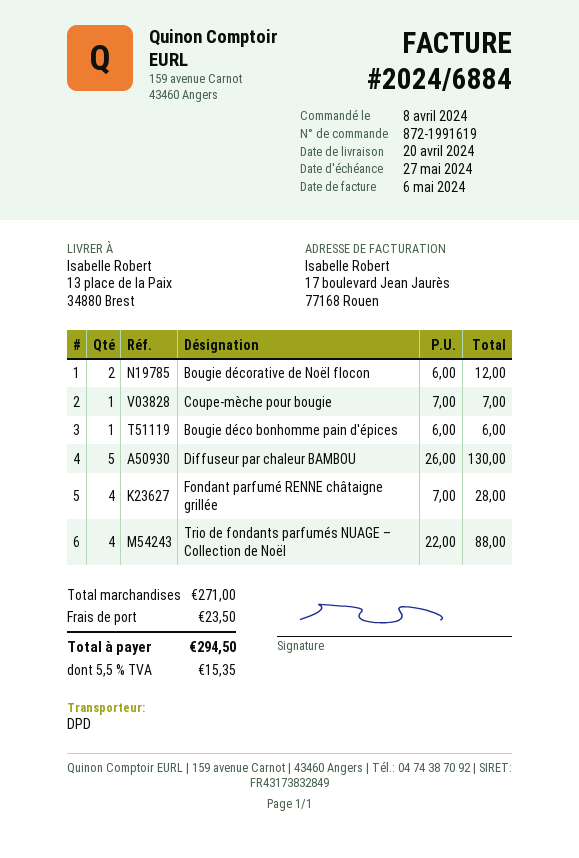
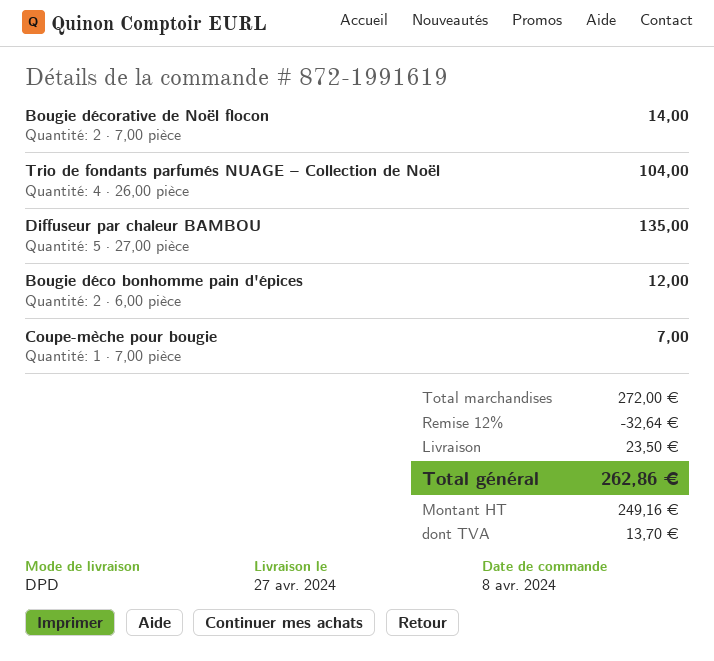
delivery date: 2024-04-20 -> 2024-04-27
Bougie décorative de Noël flocon: 2 x 6.00 = 12.00 -> 2 x 7.00 = 14.00
Bougie déco bonhomme pain d'épices: 1 x 6.00 = 6.00 -> 2 x 6.00 = 12.00
Diffuseur par chaleur BAMBOU: 5 x 26.00 = 130.00 -> 5 x 27.00 = 135.00
Fondant parfumé RENNE châtaigne grillée: 4 x 7.00 = 28.00 -> none
Trio de fondants parfumés NUAGE – Collection de Noël: 4 x 22.00 = 88.00 -> 4 x 26.00 = 104.00
subtotal: 271.00 -> 272.00
discount: none -> 12% = 32.64
tax: 15.35 -> 13.70
total: 294.50 -> 262.86

